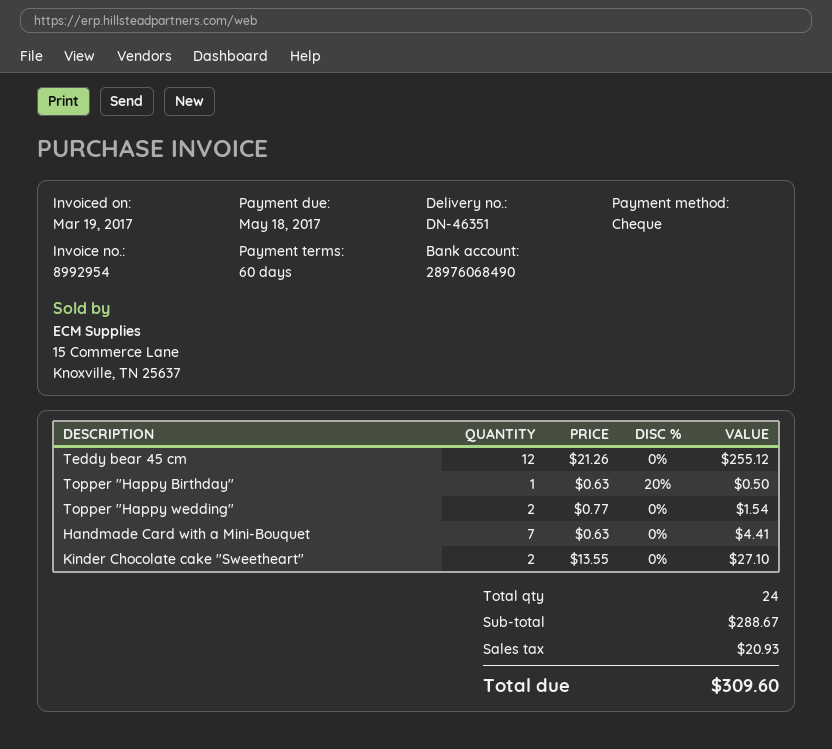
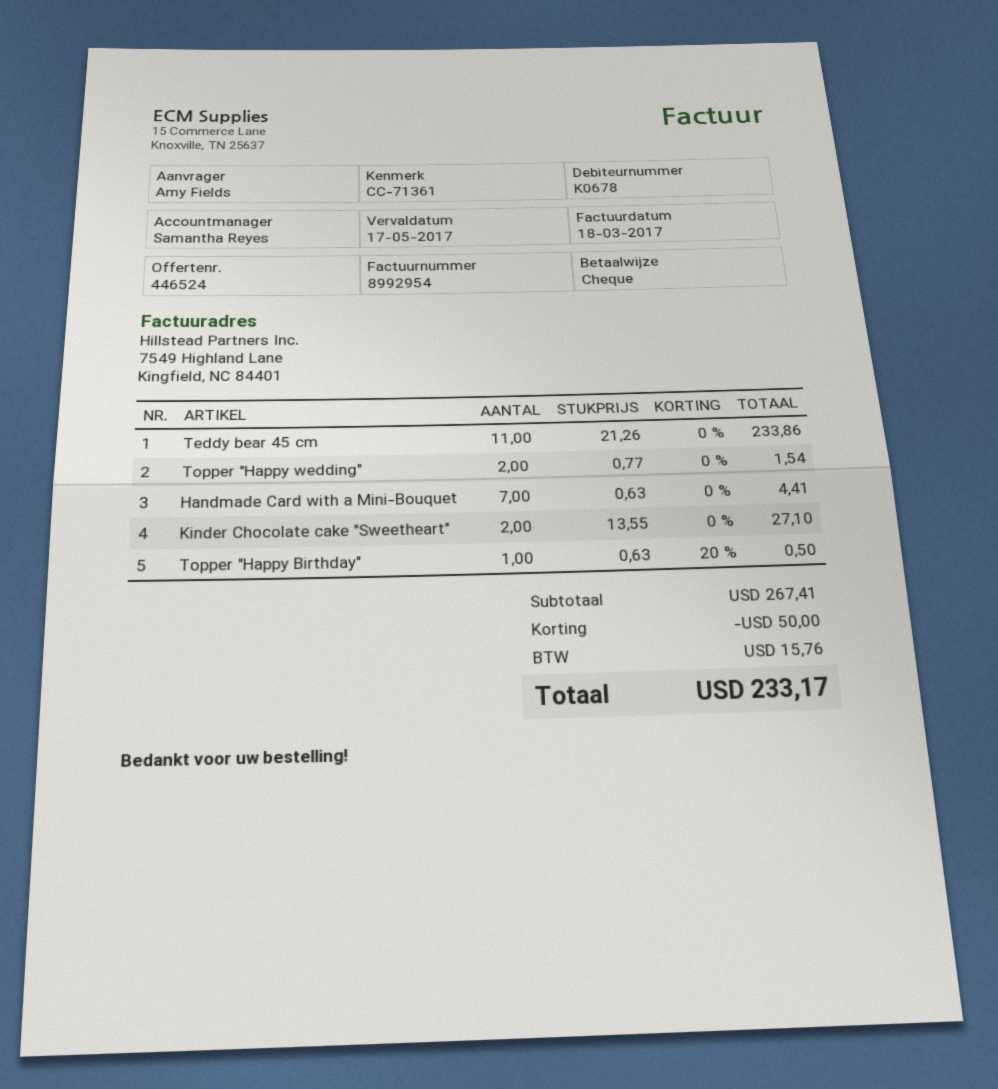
invoice date: 2017-03-19 -> 2017-03-18
due date: 2017-05-18 -> 2017-05-17
Teddy bear 45 cm: 12 x 21.26 = 255.12 -> 11 x 21.26 = 233.86
subtotal: 288.67 -> 267.41
discount: none -> 50.00
tax: 20.93 -> 15.76
total: 309.60 -> 233.17

